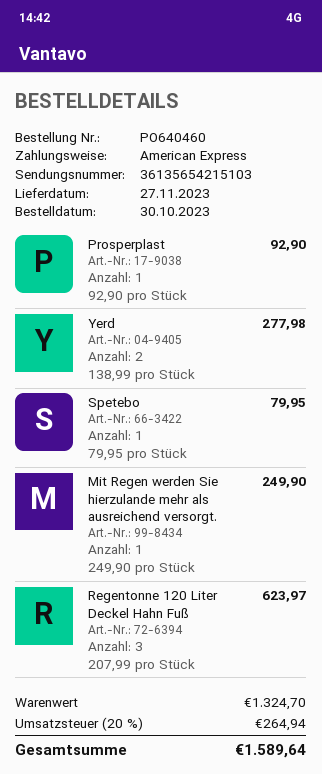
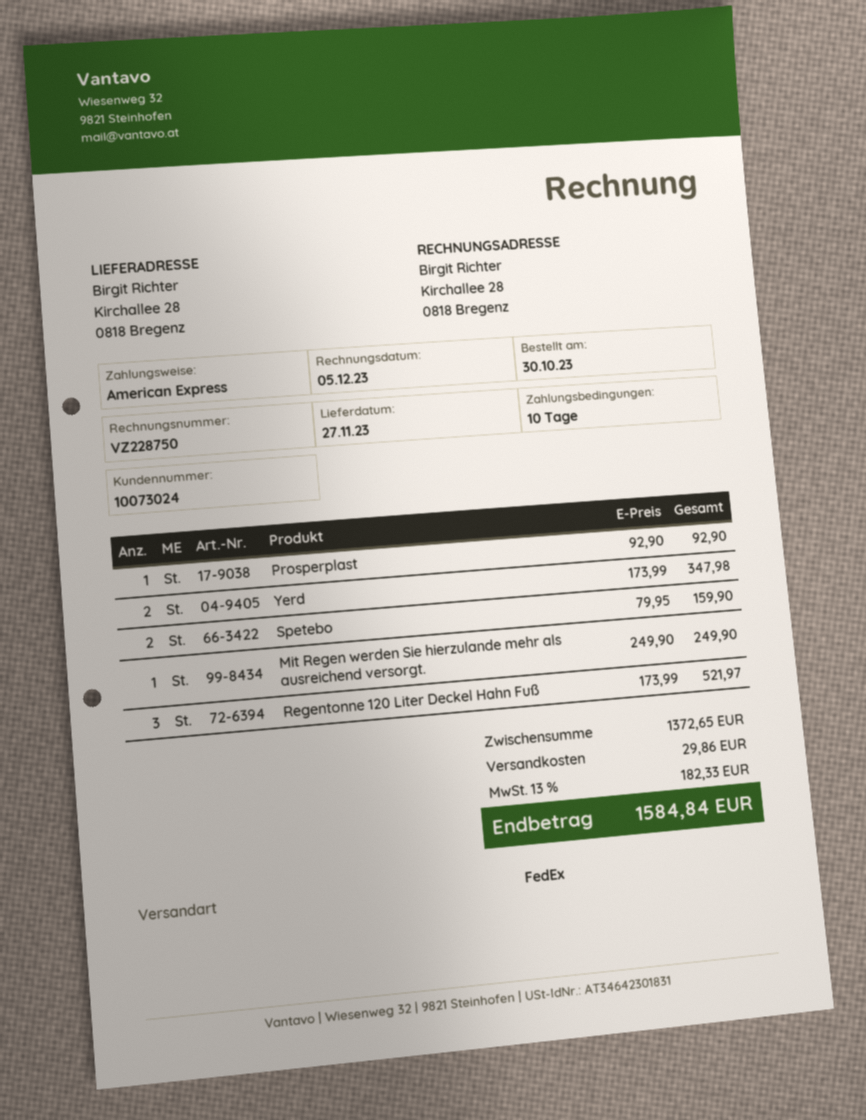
Yerd: 2 x 138.99 = 277.98 -> 2 x 173.99 = 347.98
Spetebo: 1 x 79.95 = 79.95 -> 2 x 79.95 = 159.90
Regentonne 120 Liter Deckel Hahn Fuß: 3 x 207.99 = 623.97 -> 3 x 173.99 = 521.97
subtotal: 1324.70 -> 1372.65
shipping: none -> 29.86
tax: 20% = 264.94 -> 13% = 182.33
total: 1589.64 -> 1584.84

